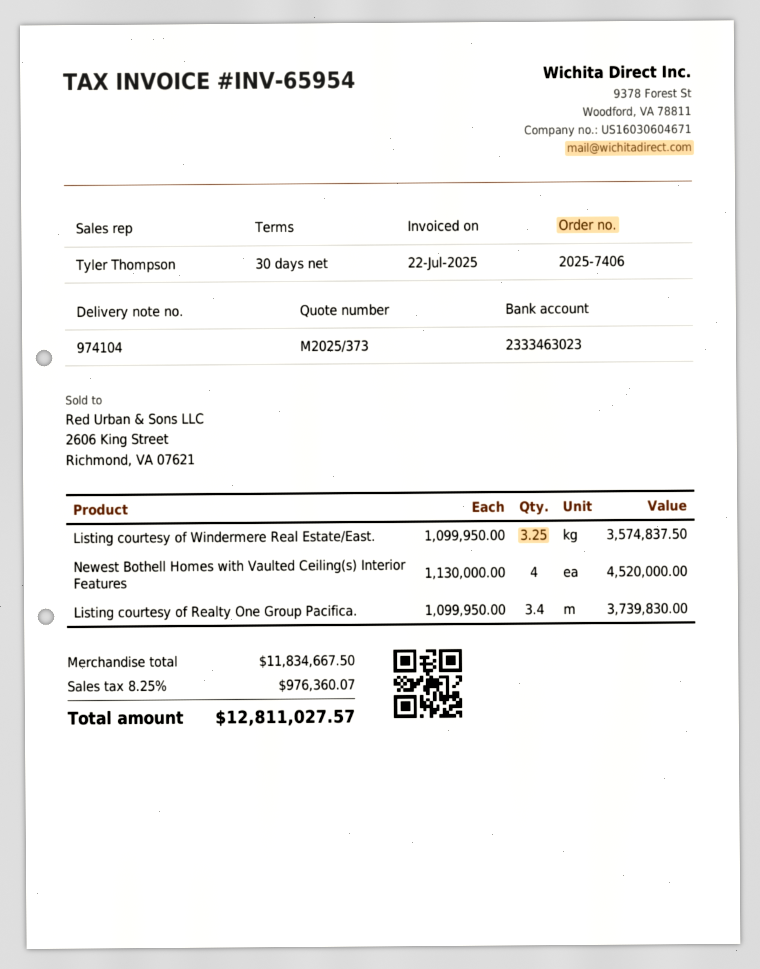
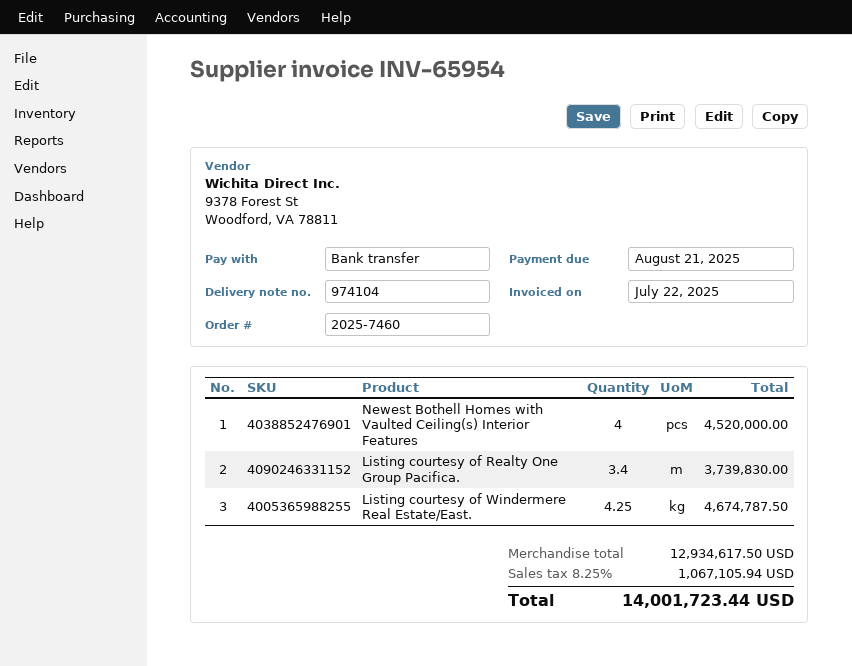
order number: 2025-7406 -> 2025-7460
Listing courtesy of Windermere Real Estate/East.: 3.25 for 3574837.50 -> 4.25 for 4674787.50
subtotal: 11834667.50 -> 12934617.50
tax: 8.25% = 976360.07 -> 8.25% = 1067105.94
total: 12811027.57 -> 14001723.44

